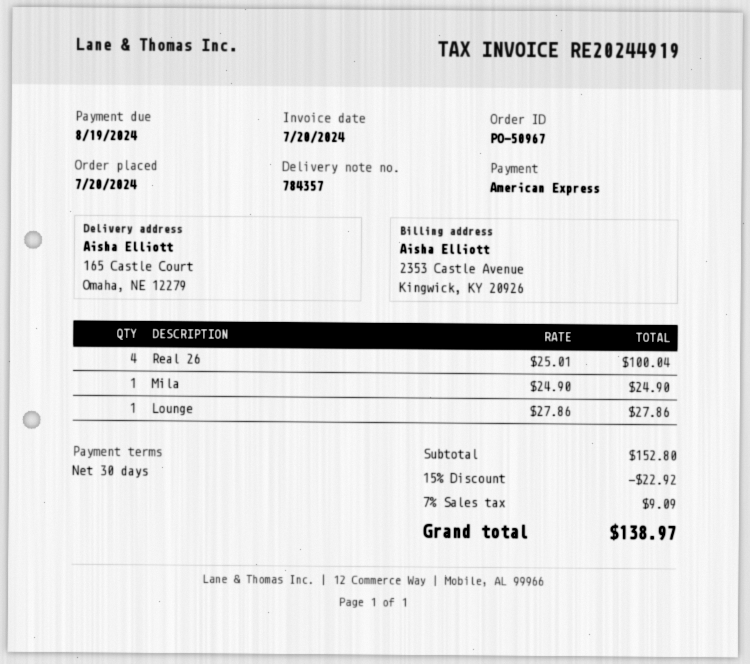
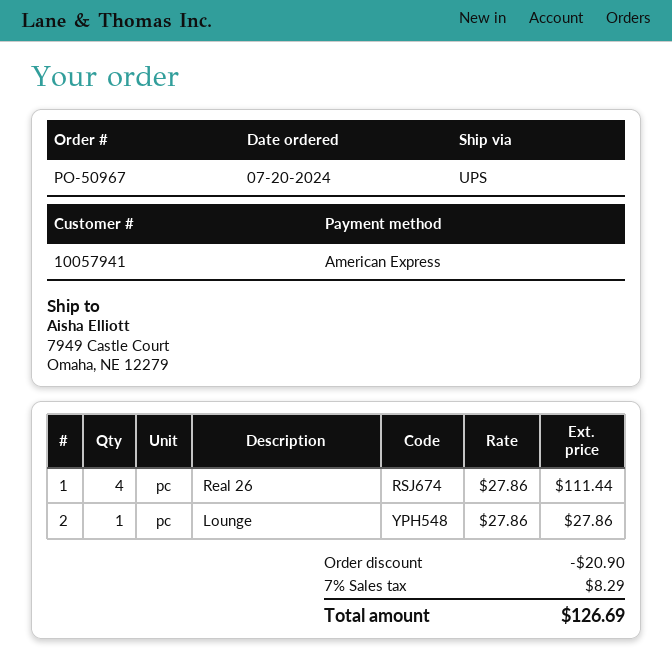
ship to: 165 Castle Court, Omaha, NE 12279 -> 7949 Castle Court, Omaha, NE 12279
Real 26: 4 x 25.01 = 100.04 -> 4 x 27.86 = 111.44
Mila: 1 x 24.90 = 24.90 -> none
discount: 22.92 -> 20.90
tax: 7% = 9.09 -> 7% = 8.29
total: 138.97 -> 126.69

